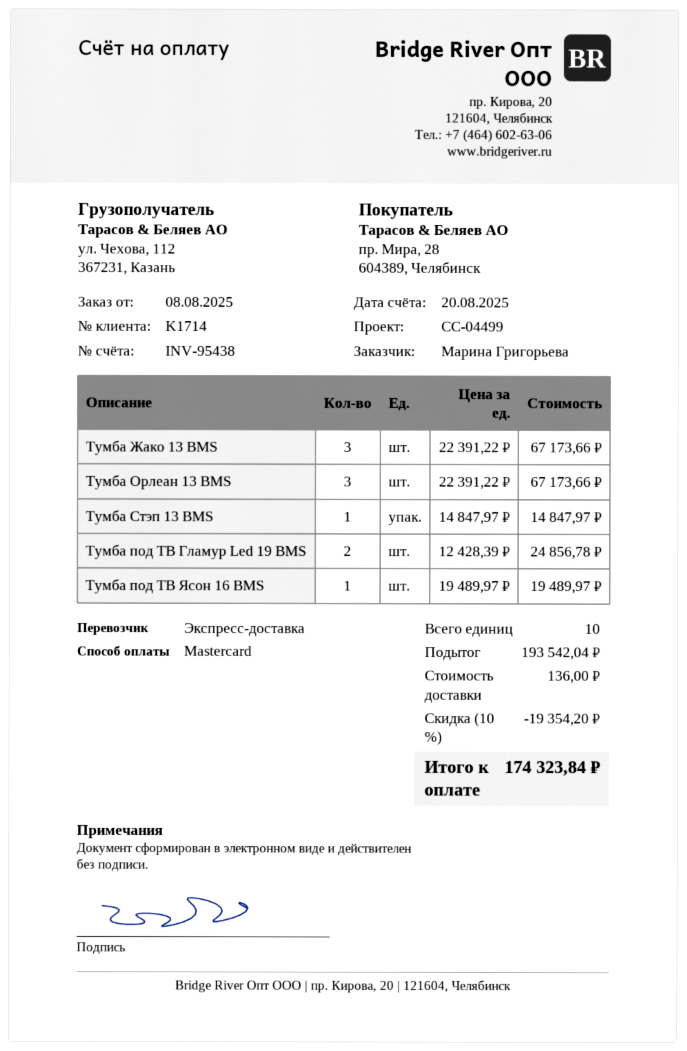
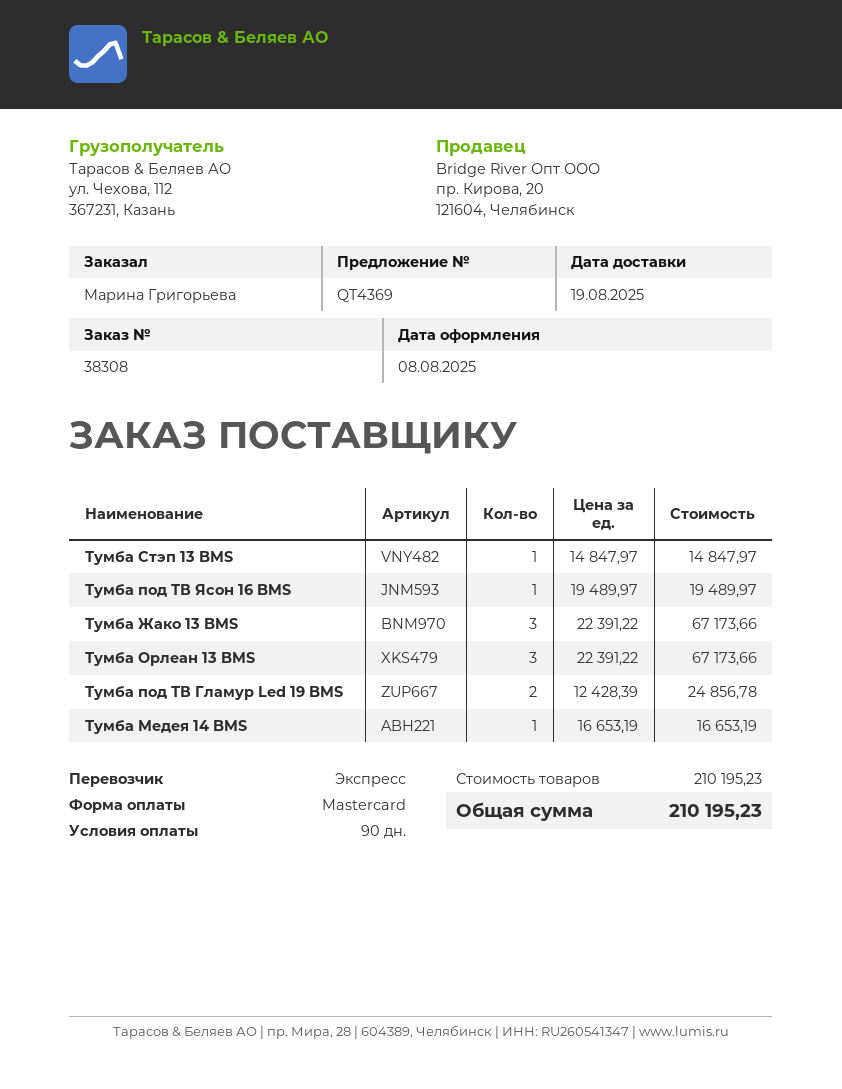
Тумба Медея 14 BMS: none -> 1 x 16653.19 = 16653.19
subtotal: 193542.04 -> 210195.23
discount: 10% = 19354.20 -> none
shipping: 136.00 -> none
total: 174323.84 -> 210195.23

